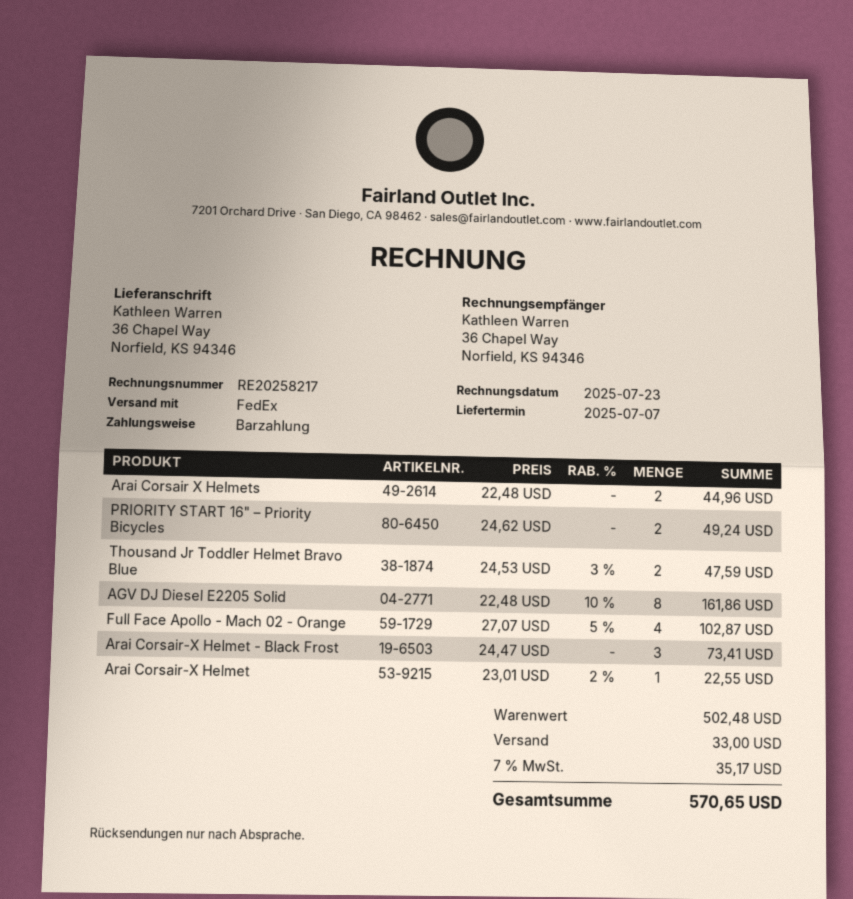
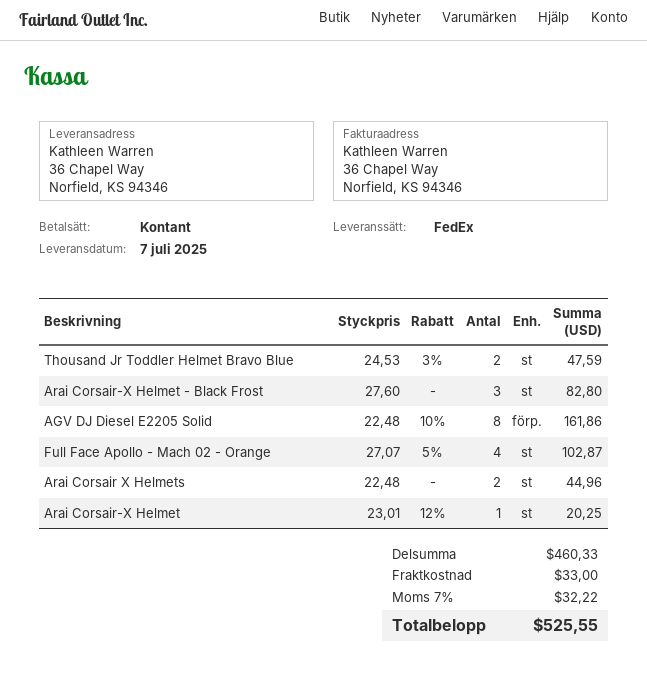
PRIORITY START 16" – Priority Bicycles: 2 x 24.62 = 49.24 -> none
Arai Corsair-X Helmet - Black Frost: 3 x 24.47 = 73.41 -> 3 x 27.60 = 82.80
Arai Corsair-X Helmet: 1 x 23.01 - 2% = 22.55 -> 1 x 23.01 - 12% = 20.25
subtotal: 502.48 -> 460.33
tax: 7% = 35.17 -> 7% = 32.22
total: 570.65 -> 525.55

